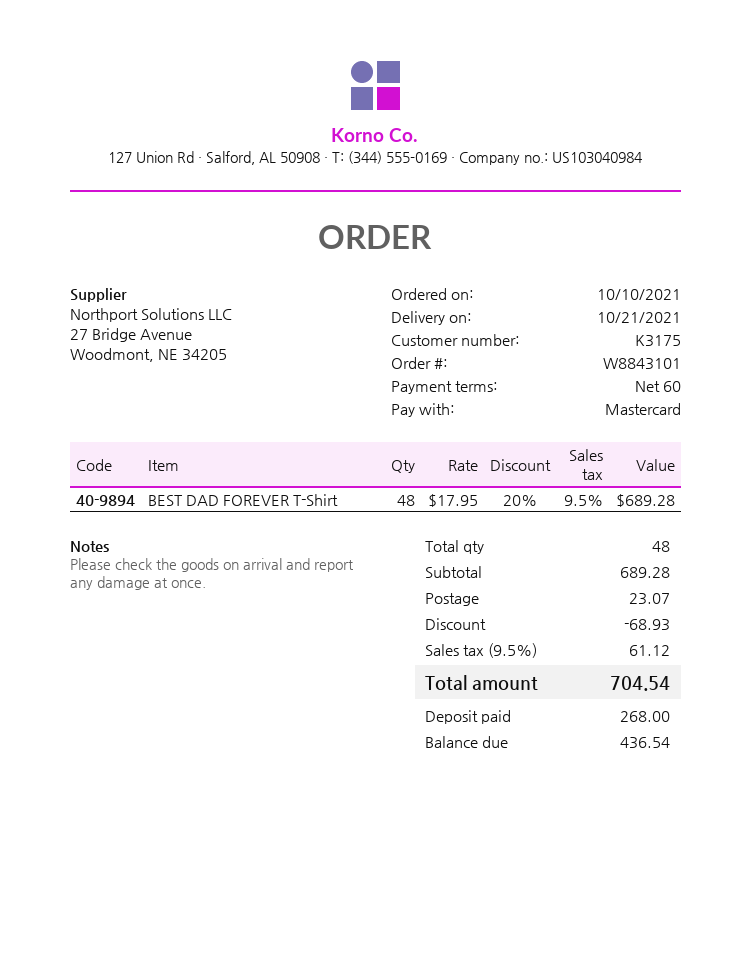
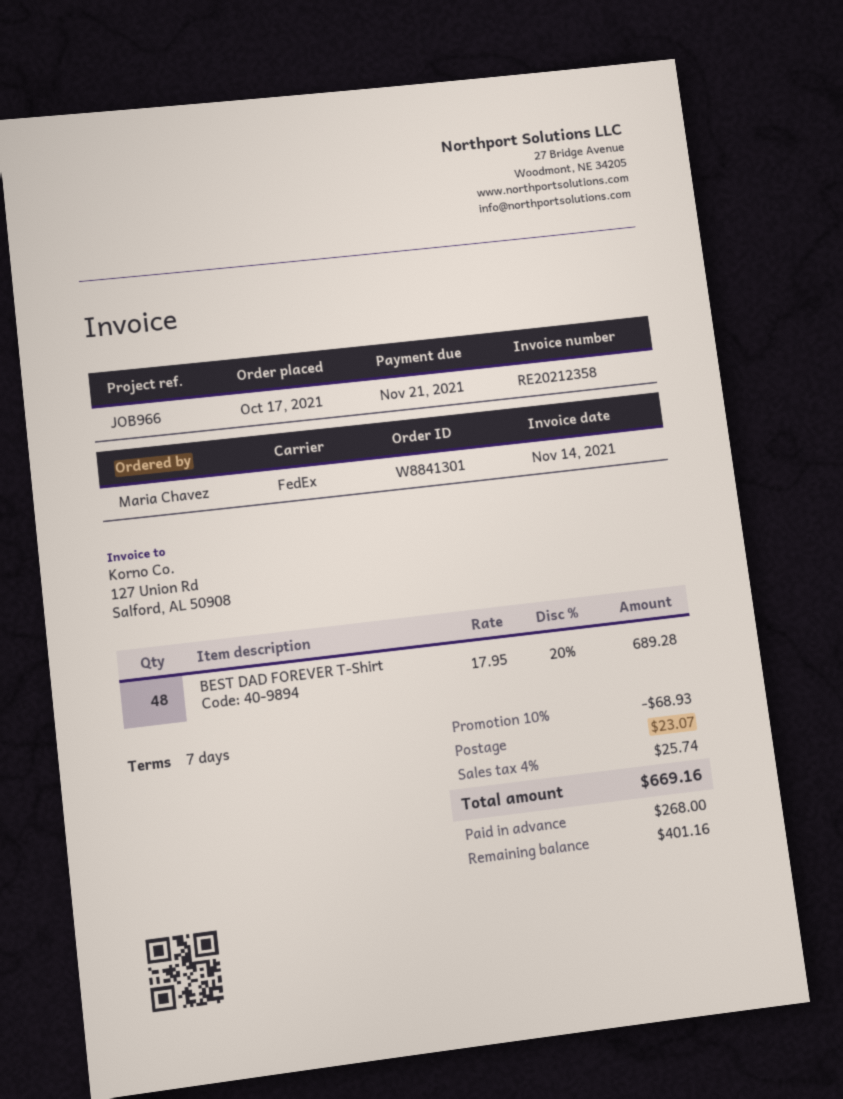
order number: W8843101 -> W8841301
order date: 2021-10-10 -> 2021-10-17
payment terms: 60 days -> 7 days
tax: 9.5% = 61.12 -> 4% = 25.74
total: 704.54 -> 669.16
balance: 436.54 -> 401.16

